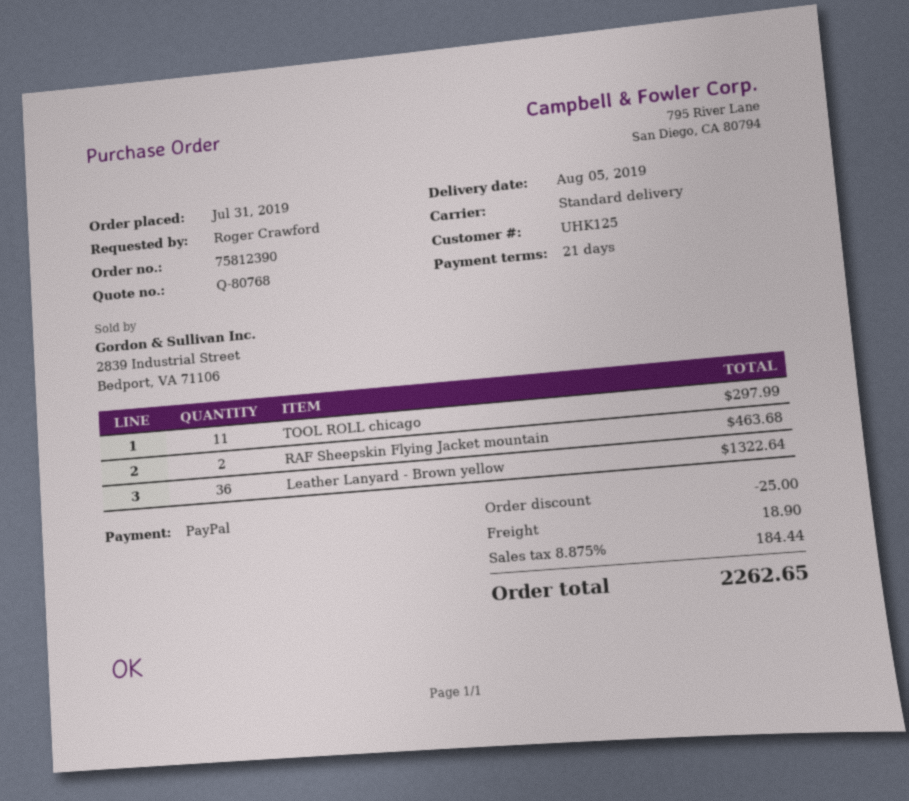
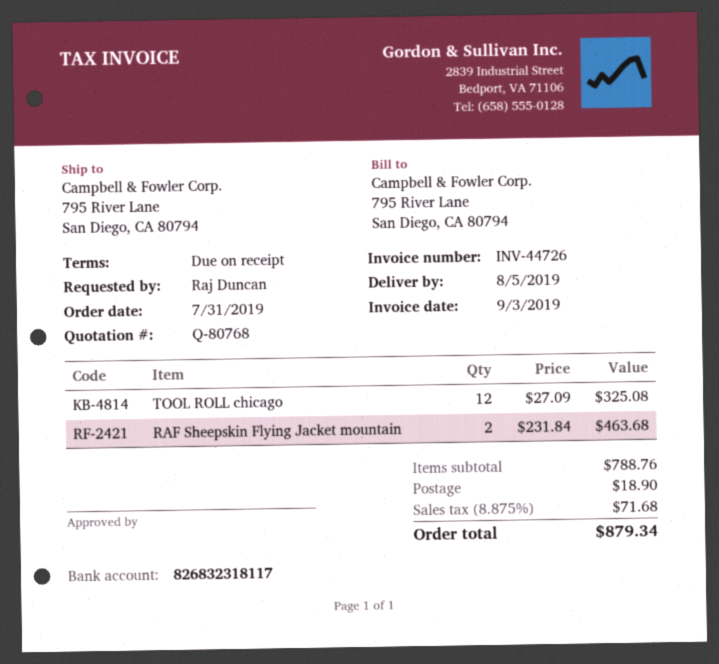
payment terms: 21 days -> on receipt
ordered by: Roger Crawford -> Raj Duncan
TOOL ROLL chicago: 11 for 297.99 -> 12 for 325.08
Leather Lanyard - Brown yellow: 36 for 1322.64 -> none
discount: 25.00 -> none
tax: 8.875% = 184.44 -> 8.875% = 71.68
total: 2262.65 -> 879.34

